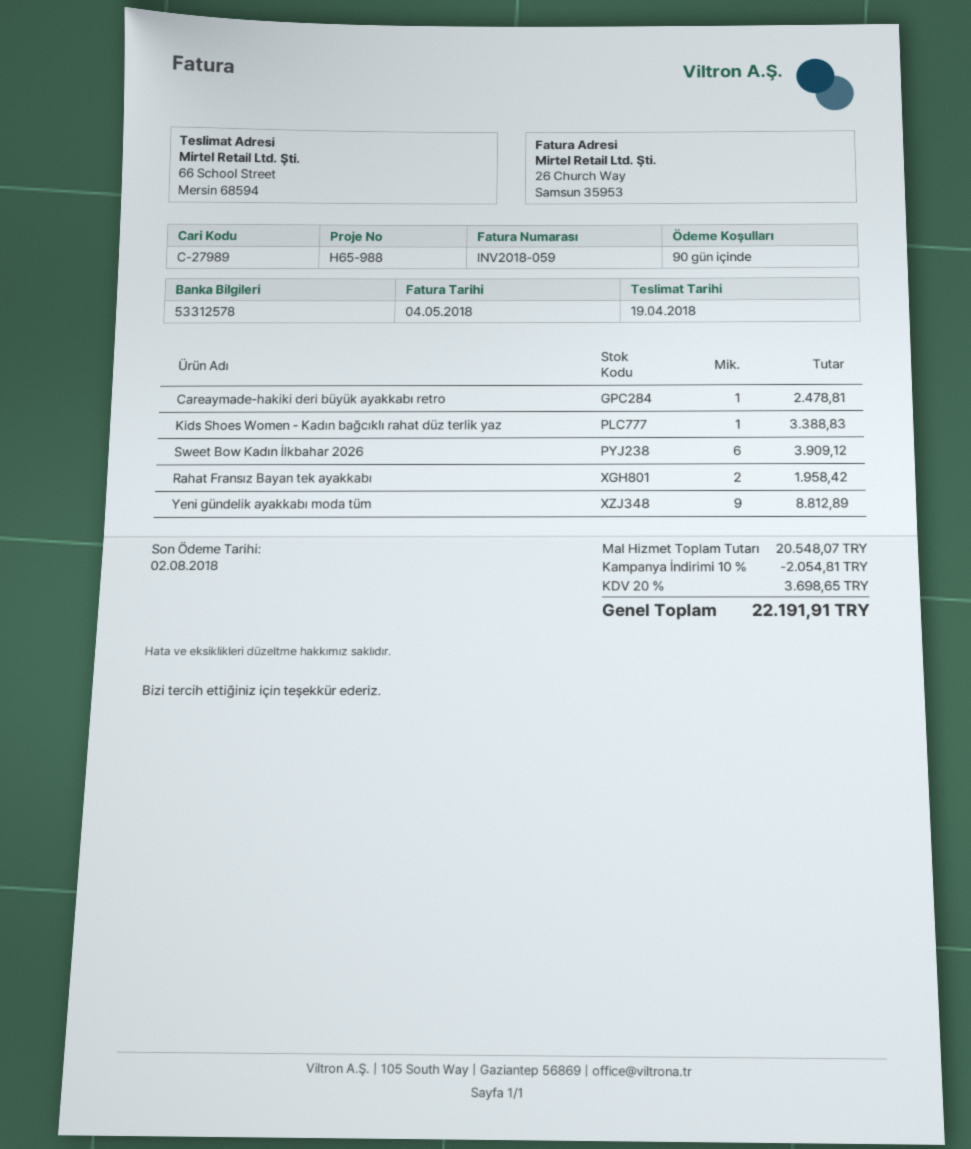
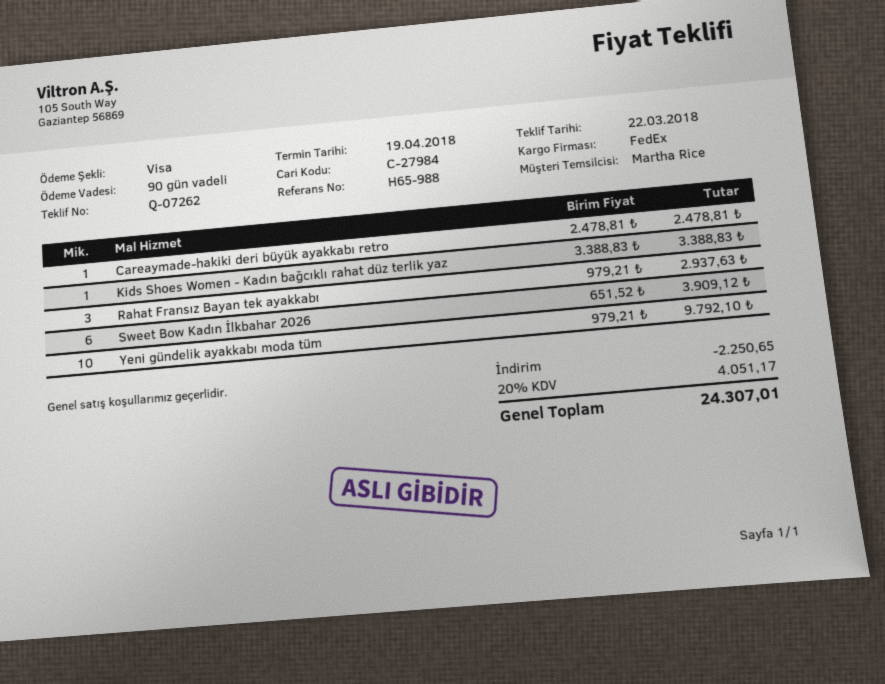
customer number: C-27989 -> C-27984
Rahat Fransız Bayan tek ayakkabı: 2 for 1958.42 -> 3 for 2937.63
Yeni gündelik ayakkabı moda tüm: 9 for 8812.89 -> 10 for 9792.10
discount: 2054.81 -> 2250.65
tax: 20% = 3698.65 -> 20% = 4051.17
total: 22191.91 -> 24307.01

